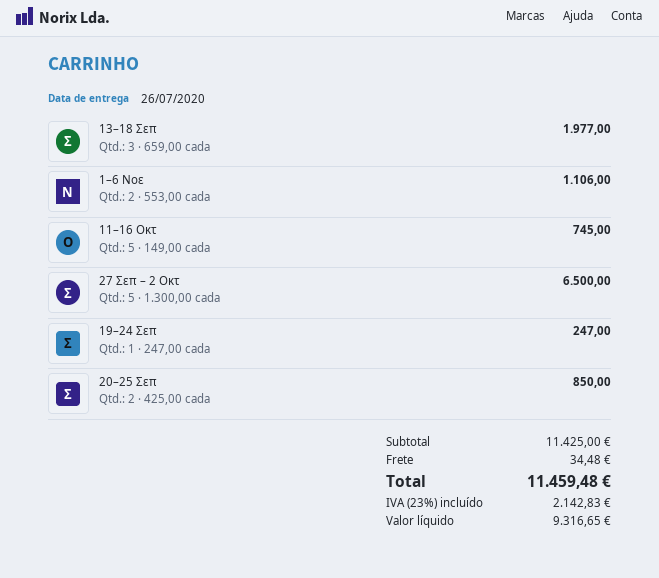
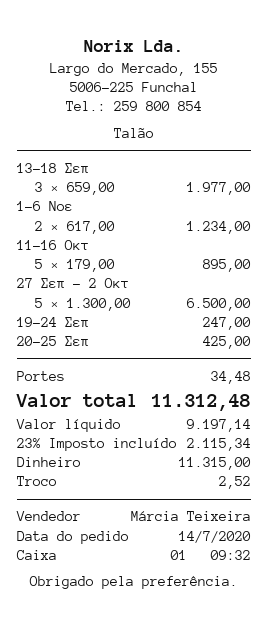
1–6 Νοε: 2 x 553.00 = 1106.00 -> 2 x 617.00 = 1234.00
11–16 Οκτ: 5 x 149.00 = 745.00 -> 5 x 179.00 = 895.00
20–25 Σεπ: 2 x 425.00 = 850.00 -> 1 x 425.00 = 425.00
net: 9316.65 -> 9197.14
tax: 23% = 2142.83 -> 23% = 2115.34
total: 11459.48 -> 11312.48

